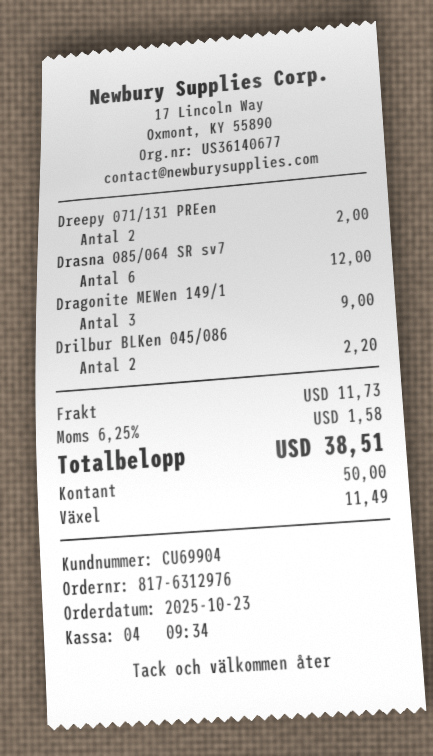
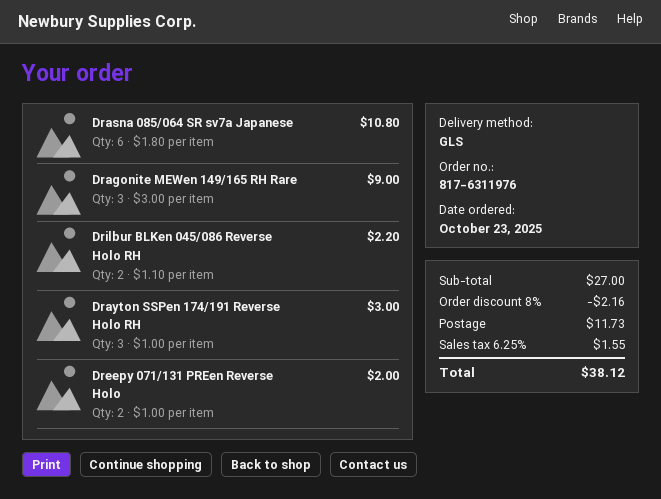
order number: 817-6312976 -> 817-6311976
Drasna 085/064 SR sv7: 6 for 12.00 -> 6 for 10.80
Drayton SSPen 174/191 Reverse Holo RH: none -> 3 for 3.00
discount: none -> 8% = 2.16
tax: 6.25% = 1.58 -> 6.25% = 1.55
total: 38.51 -> 38.12

